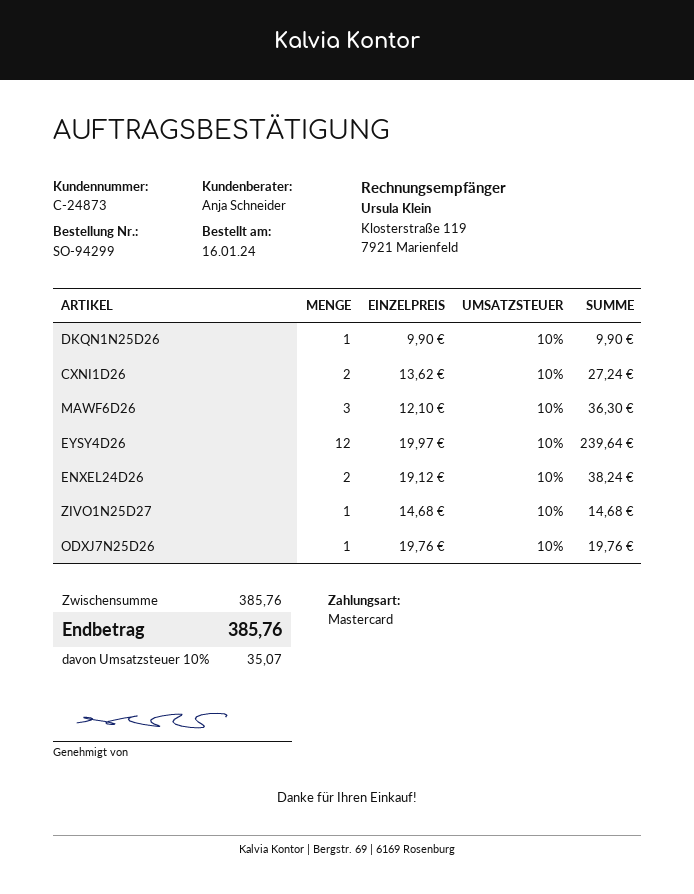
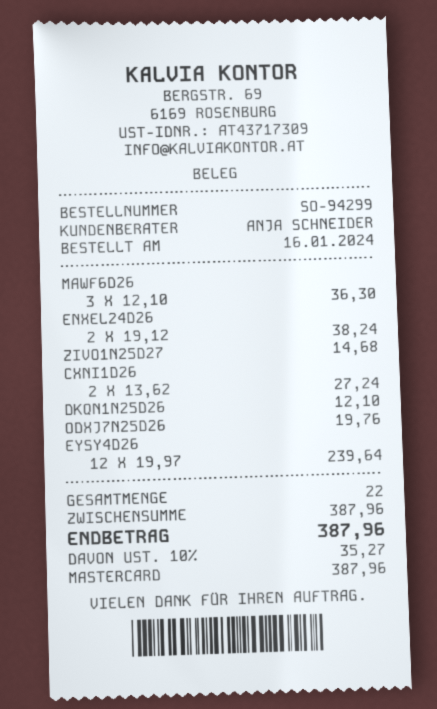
DKQN1N25D26: 1 x 9.90 = 9.90 -> 1 x 12.10 = 12.10
subtotal: 385.76 -> 387.96
tax: 10% = 35.07 -> 10% = 35.27
total: 385.76 -> 387.96

